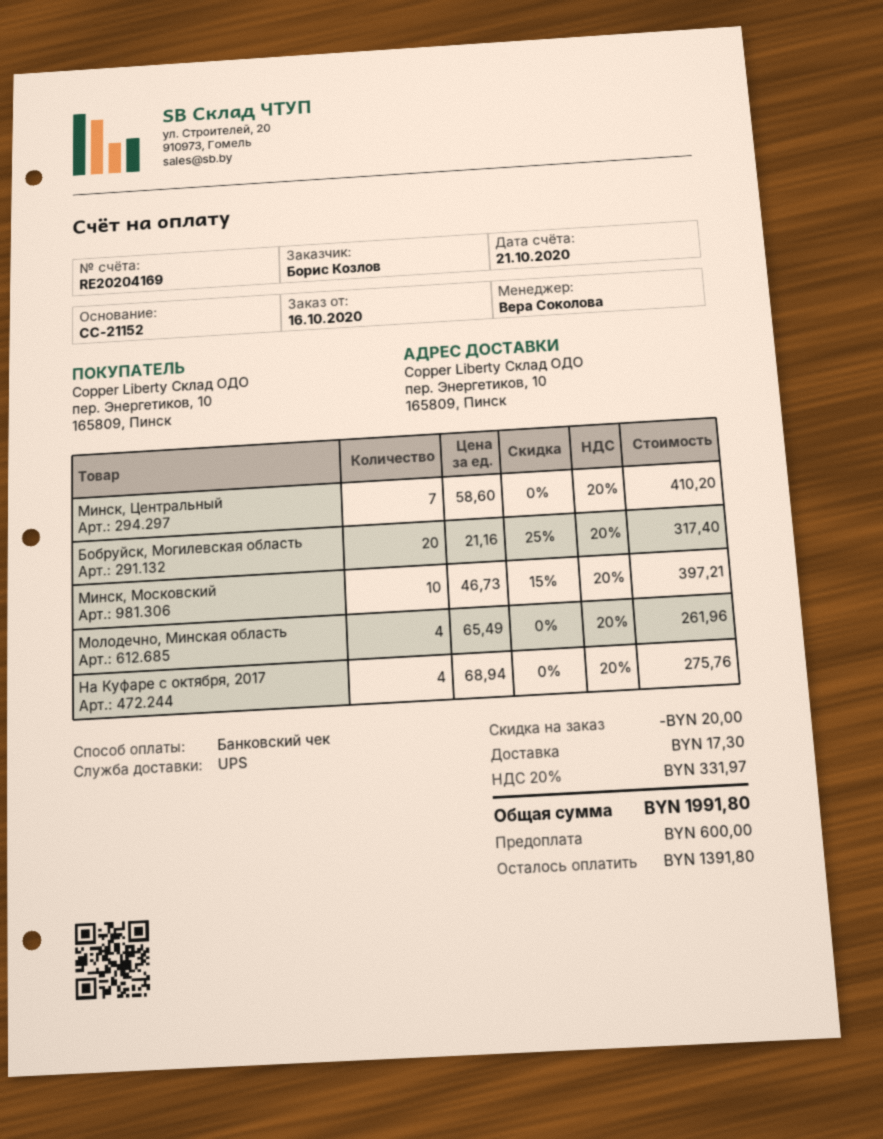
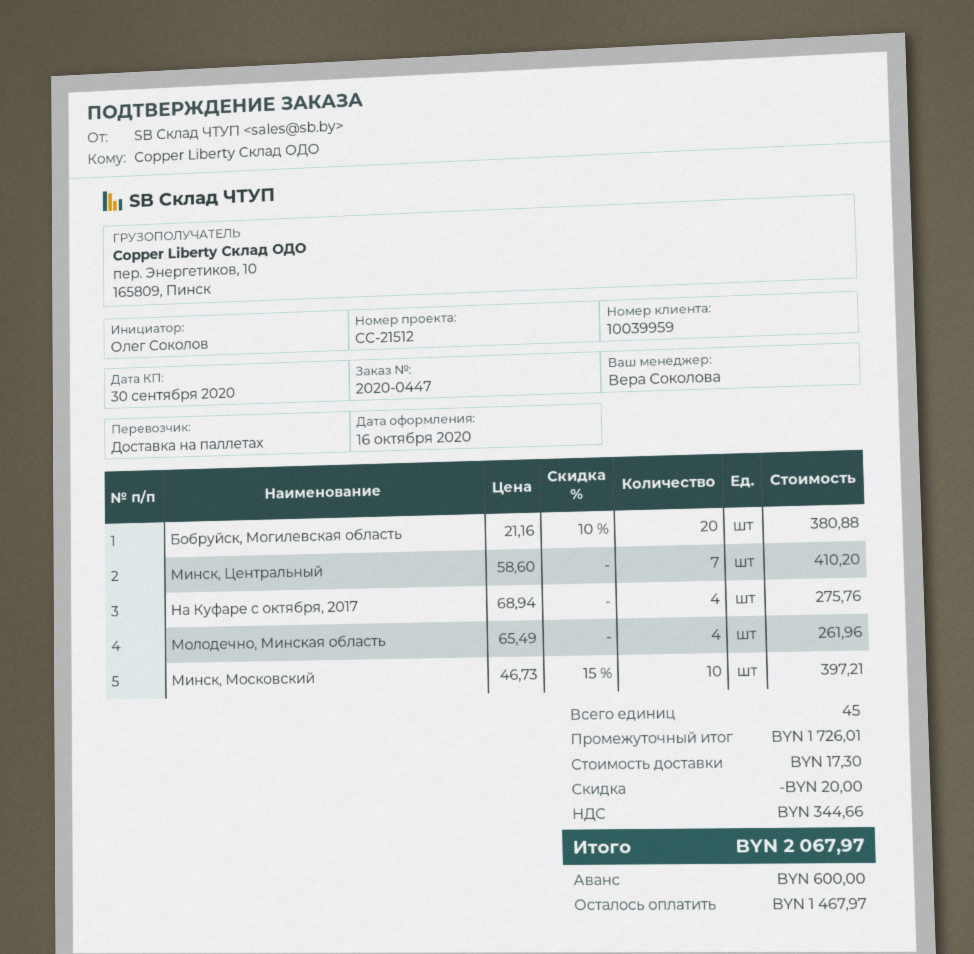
reference: CC-21152 -> CC-21512
ordered by: Борис Козлов -> Олег Соколов
shipping method: UPS -> pallet freight
Бобруйск, Могилевская область: 20 x 21.16 - 25% = 317.40 -> 20 x 21.16 - 10% = 380.88
tax: 331.97 -> 344.66
total: 1991.80 -> 2067.97
balance: 1391.80 -> 1467.97

